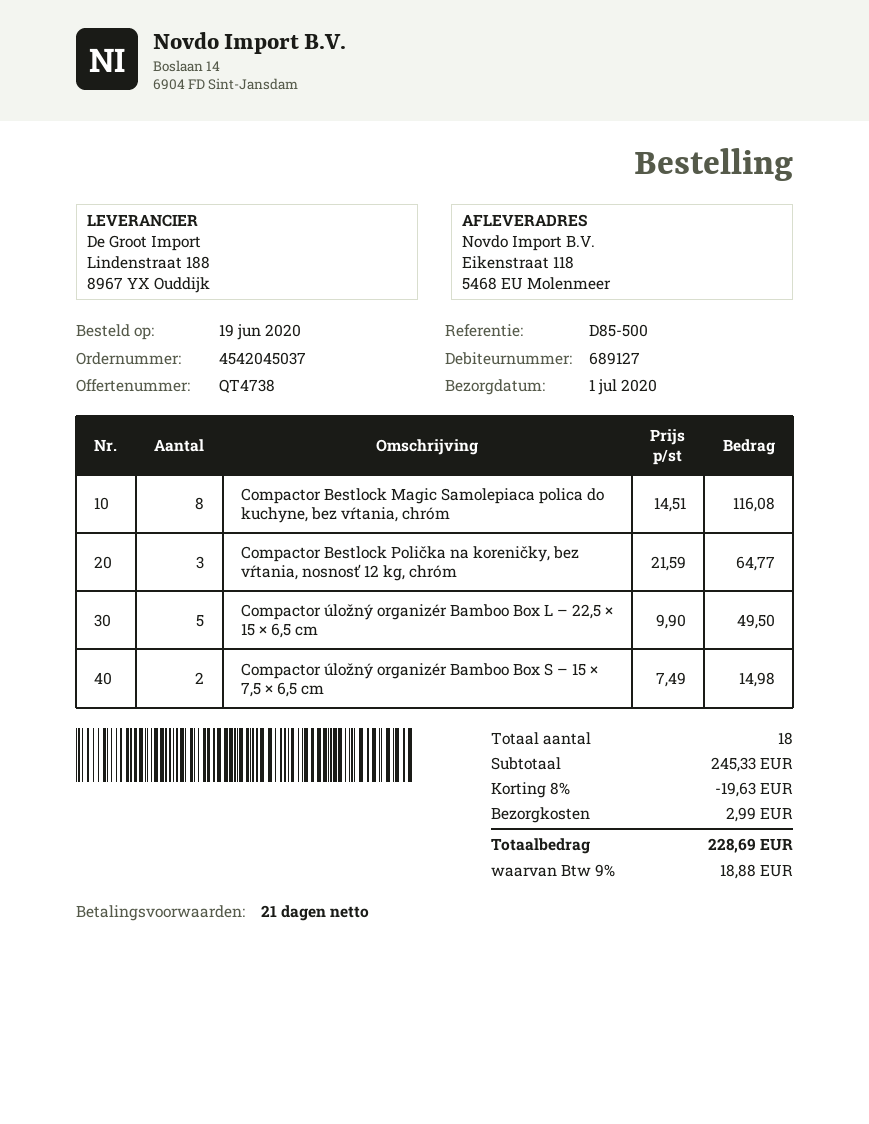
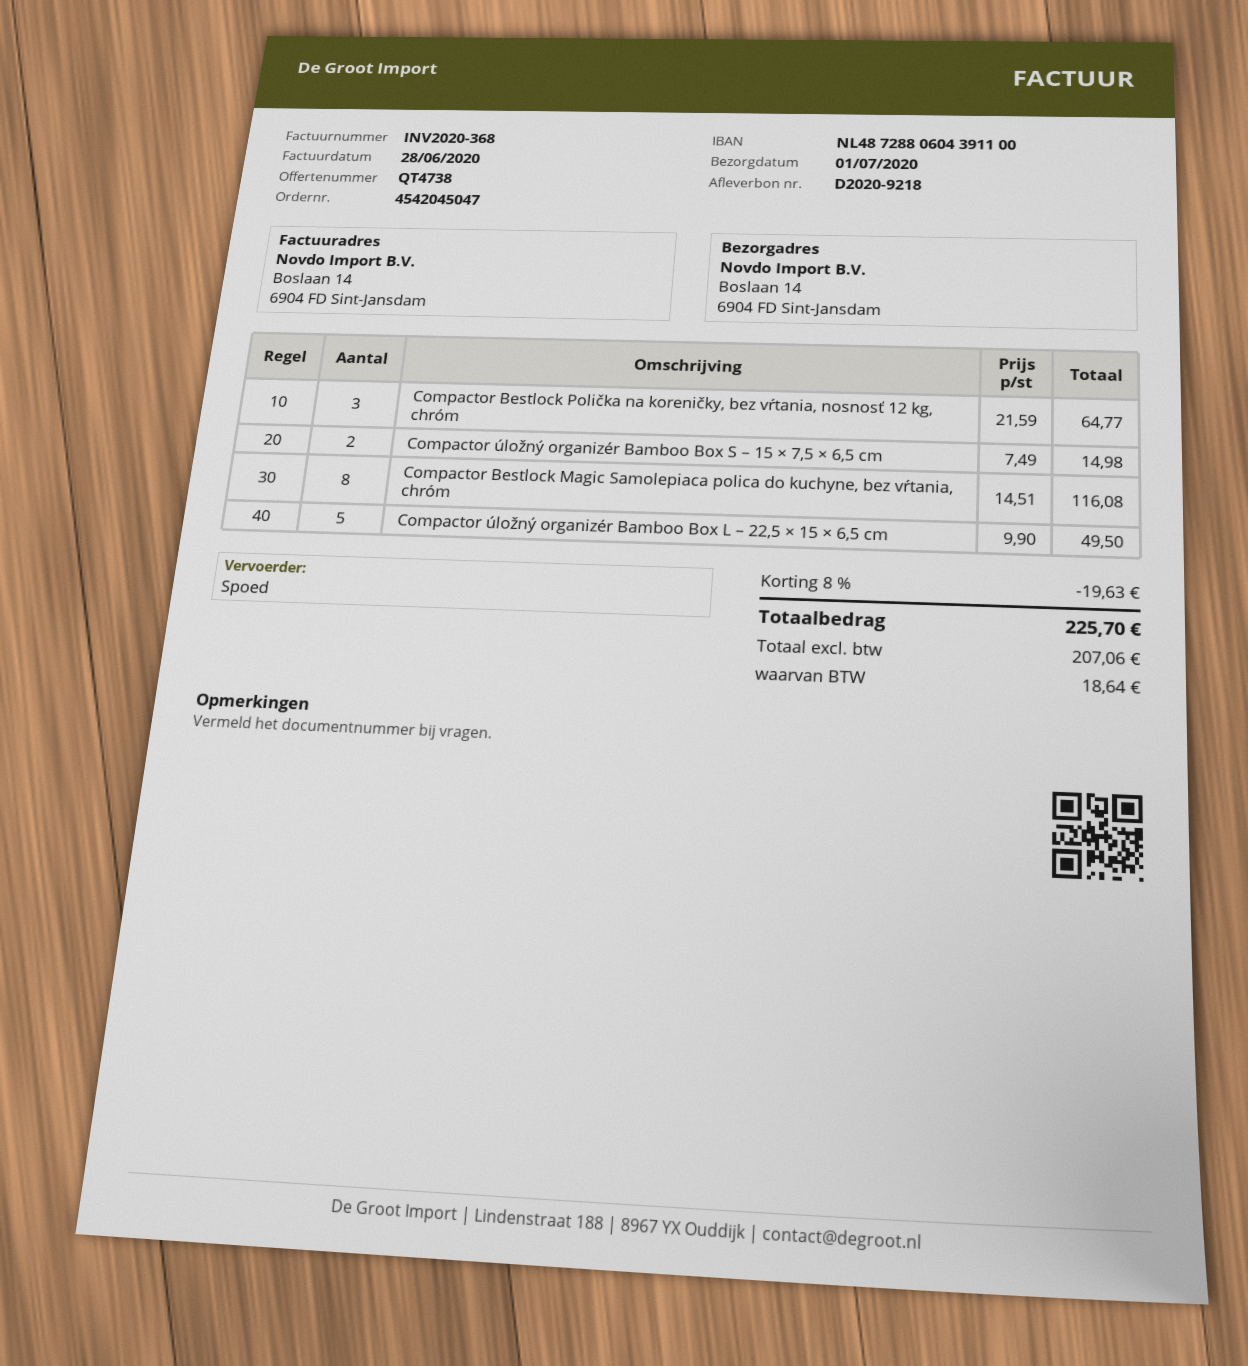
order number: 4542045037 -> 4542045047
ship to: Eikenstraat 118, 5468 EU Molenmeer -> Boslaan 14, 6904 FD Sint-Jansdam
shipping: 2.99 -> none
tax: 18.88 -> 18.64
total: 228.69 -> 225.70

